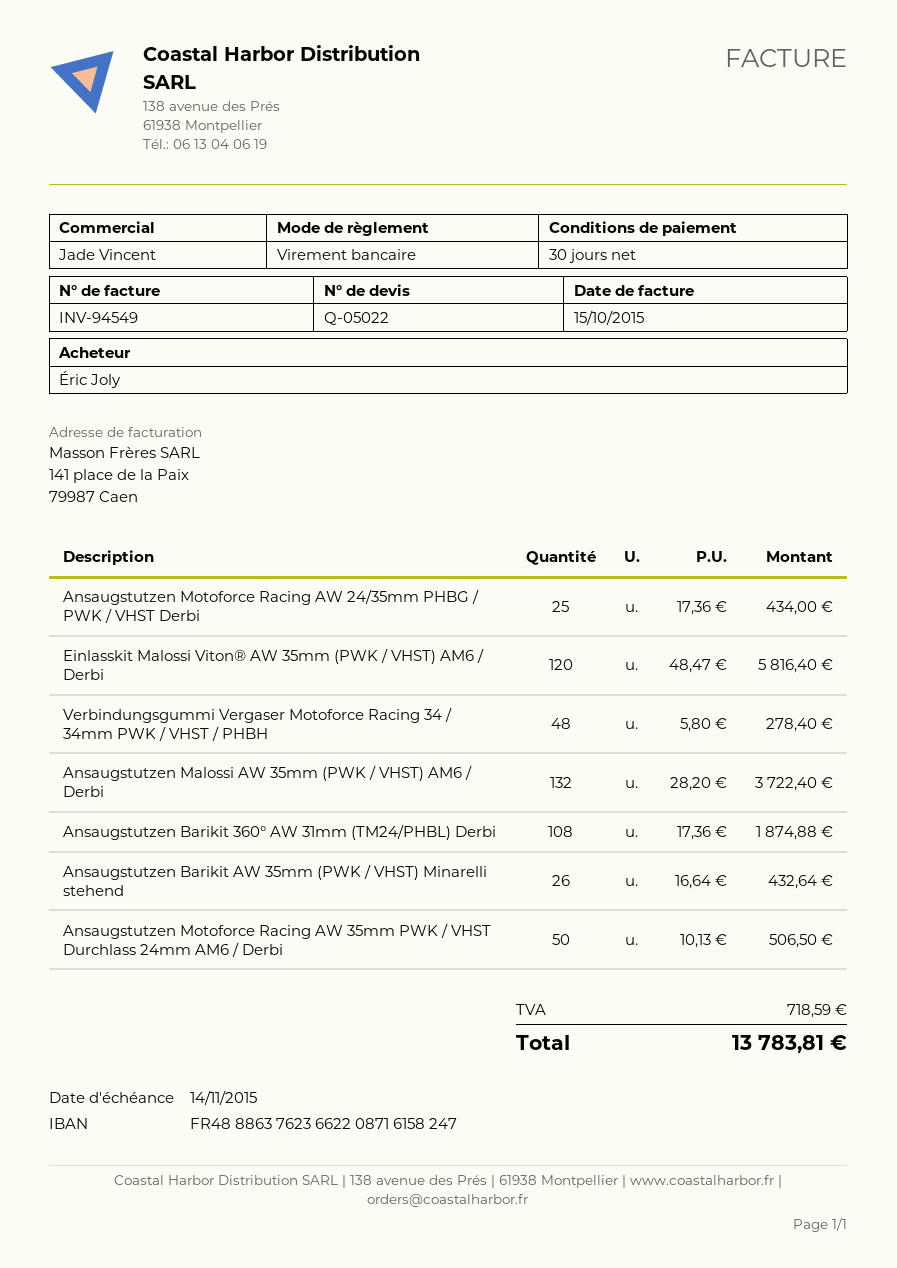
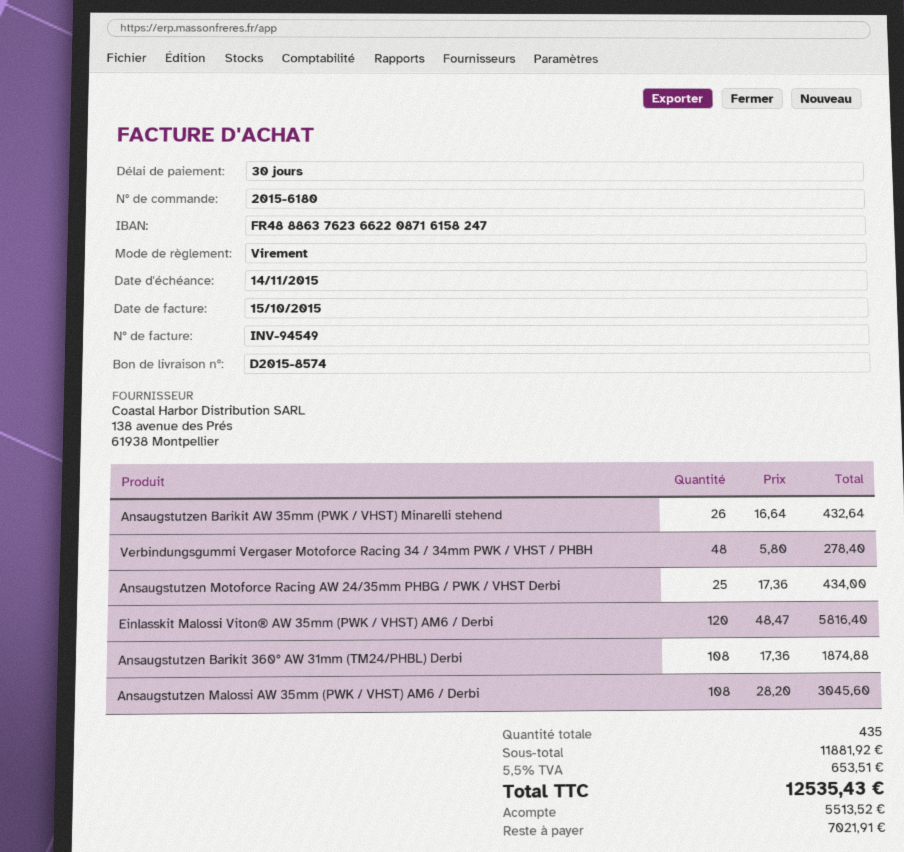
Ansaugstutzen Malossi AW 35mm (PWK / VHST) AM6 / Derbi: 132 x 28.20 = 3722.40 -> 108 x 28.20 = 3045.60
Ansaugstutzen Motoforce Racing AW 35mm PWK / VHST Durchlass 24mm AM6 / Derbi: 50 x 10.13 = 506.50 -> none
tax: 718.59 -> 653.51
total: 13783.81 -> 12535.43

